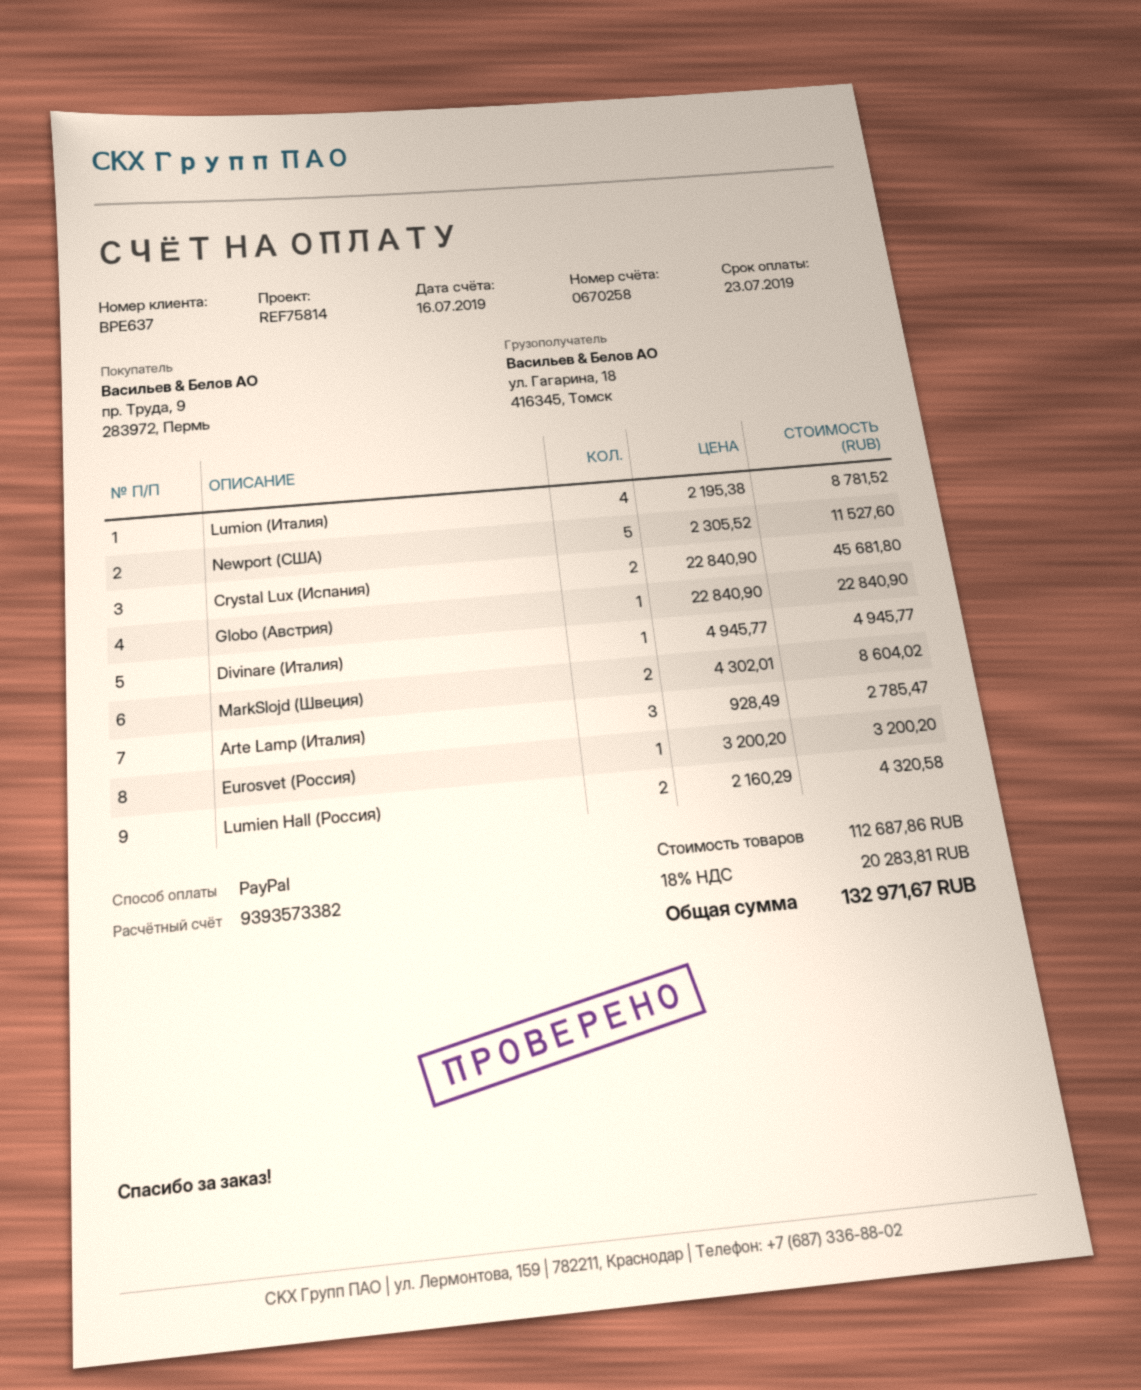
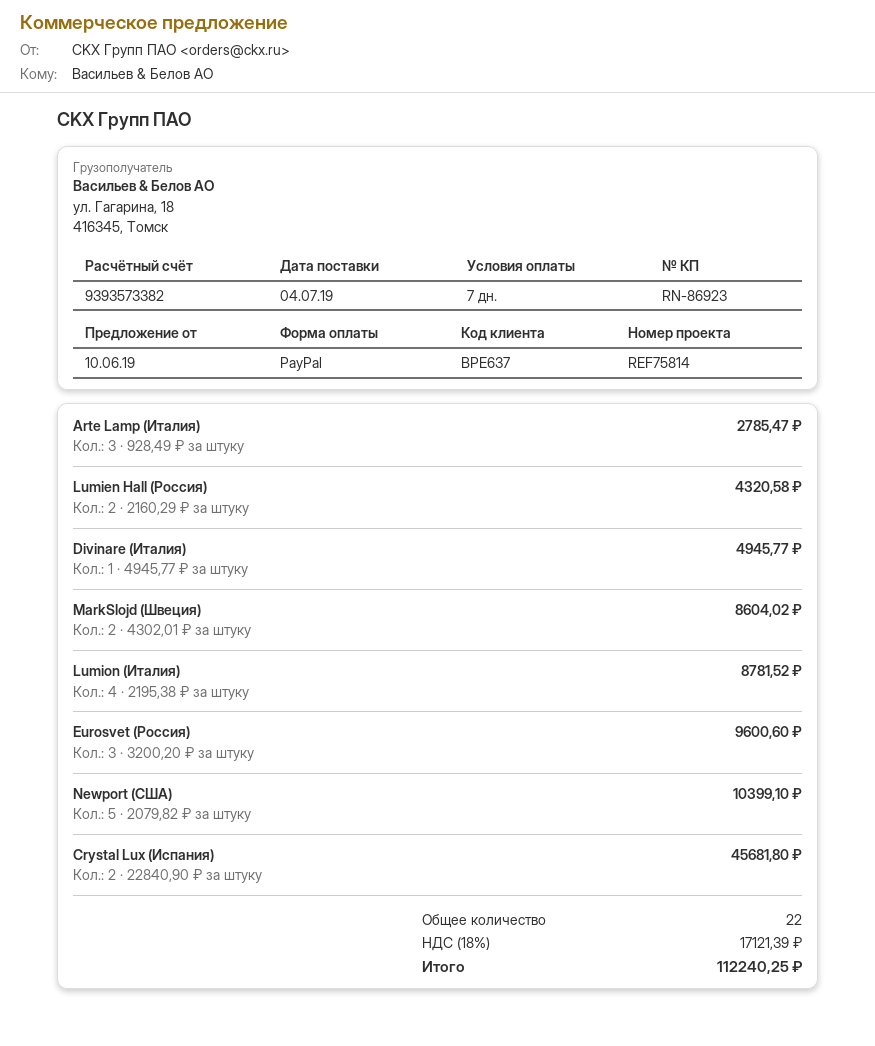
Newport (США): 5 x 2305.52 = 11527.60 -> 5 x 2079.82 = 10399.10
Globo (Австрия): 1 x 22840.90 = 22840.90 -> none
Eurosvet (Россия): 1 x 3200.20 = 3200.20 -> 3 x 3200.20 = 9600.60
tax: 18% = 20283.81 -> 18% = 17121.39
total: 132971.67 -> 112240.25

